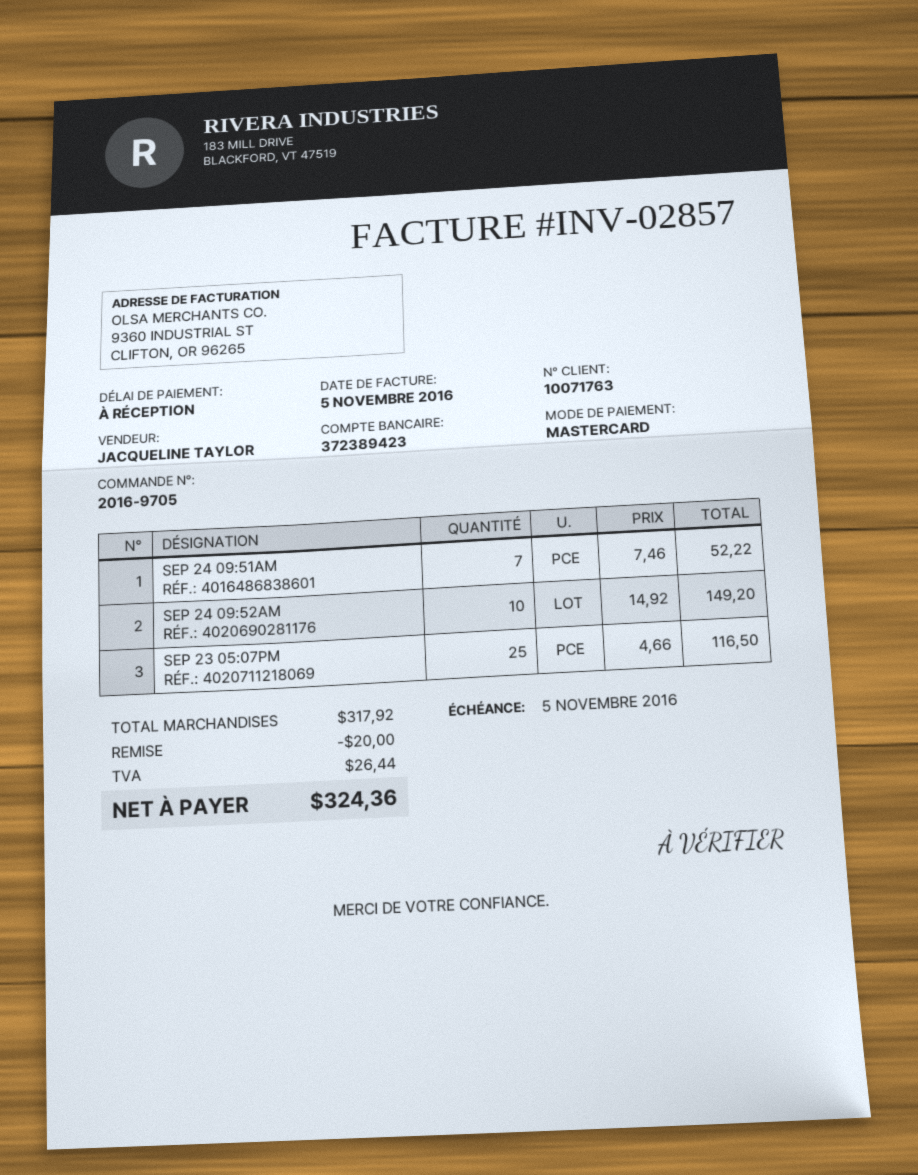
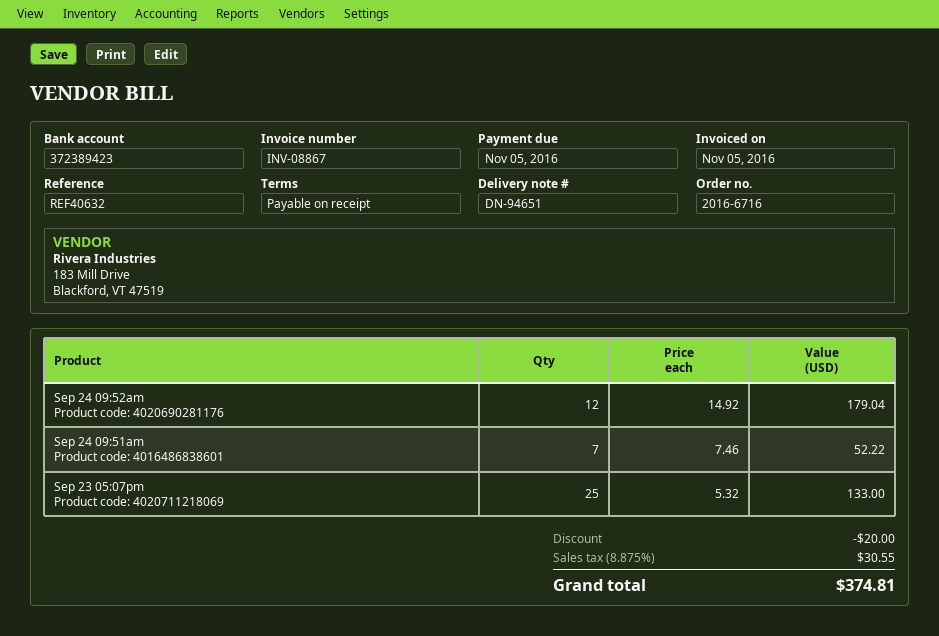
order number: 2016-9705 -> 2016-6716
invoice number: INV-02857 -> INV-08867
SEP 24 09:52AM: 10 x 14.92 = 149.20 -> 12 x 14.92 = 179.04
SEP 23 05:07PM: 25 x 4.66 = 116.50 -> 25 x 5.32 = 133.00
tax: 26.44 -> 30.55
total: 324.36 -> 374.81

